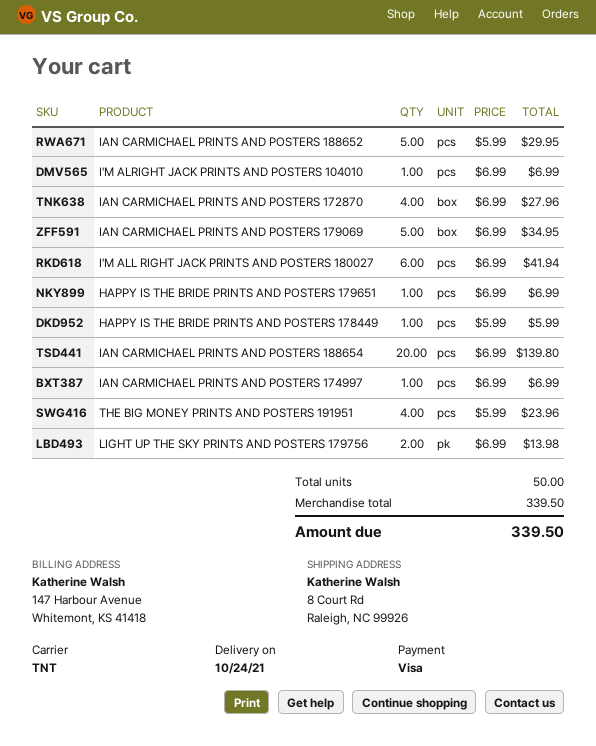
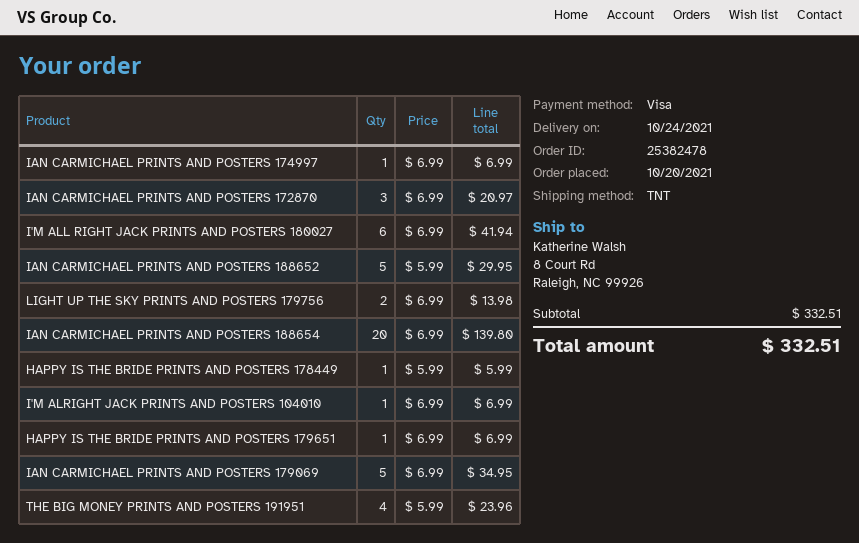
IAN CARMICHAEL PRINTS AND POSTERS 172870: 4 x 6.99 = 27.96 -> 3 x 6.99 = 20.97
subtotal: 339.50 -> 332.51
total: 339.50 -> 332.51

